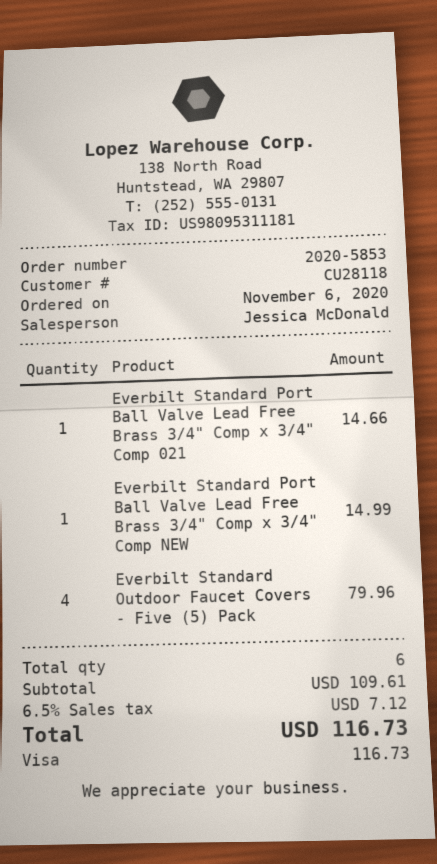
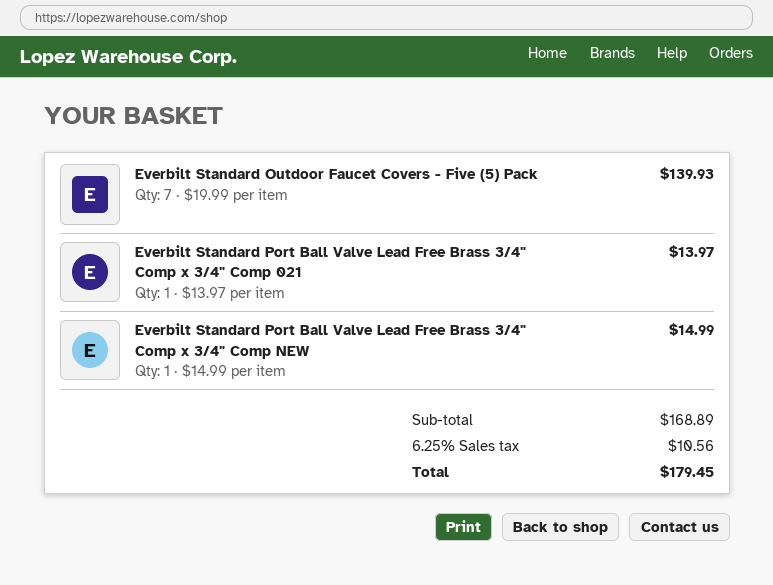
Everbilt Standard Port Ball Valve Lead Free Brass 3/4" Comp x 3/4" Comp 021: 1 for 14.66 -> 1 for 13.97
Everbilt Standard Outdoor Faucet Covers - Five (5) Pack: 4 for 79.96 -> 7 for 139.93
subtotal: 109.61 -> 168.89
tax: 6.5% = 7.12 -> 6.25% = 10.56
total: 116.73 -> 179.45

